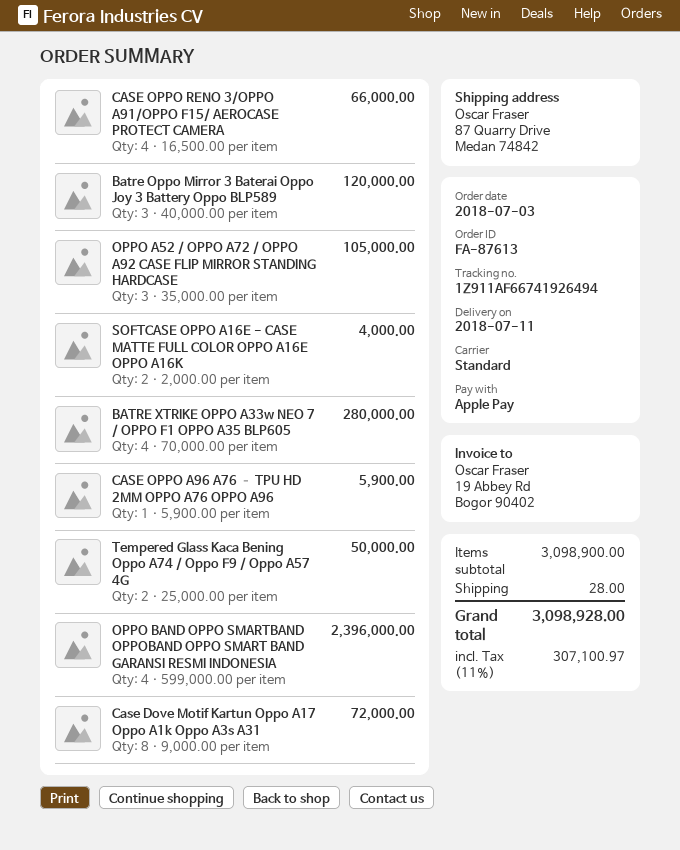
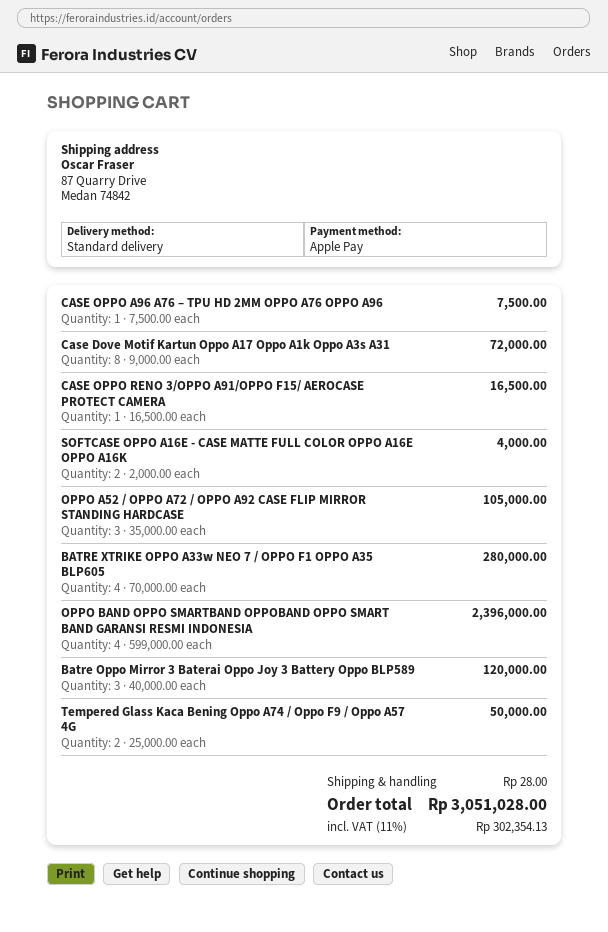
CASE OPPO RENO 3/OPPO A91/OPPO F15/ AEROCASE PROTECT CAMERA: 4 x 16500.00 = 66000.00 -> 1 x 16500.00 = 16500.00
CASE OPPO A96 A76 – TPU HD 2MM OPPO A76 OPPO A96: 1 x 5900.00 = 5900.00 -> 1 x 7500.00 = 7500.00
tax: 11% = 307100.97 -> 11% = 302354.13
total: 3098928.00 -> 3051028.00

